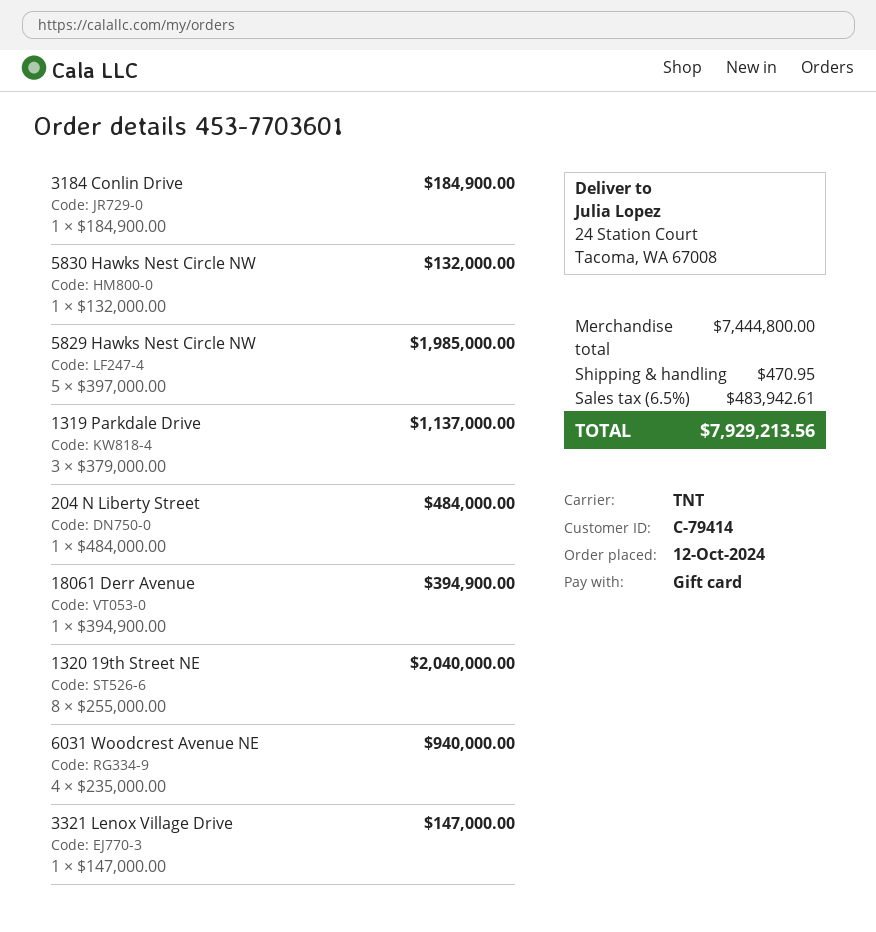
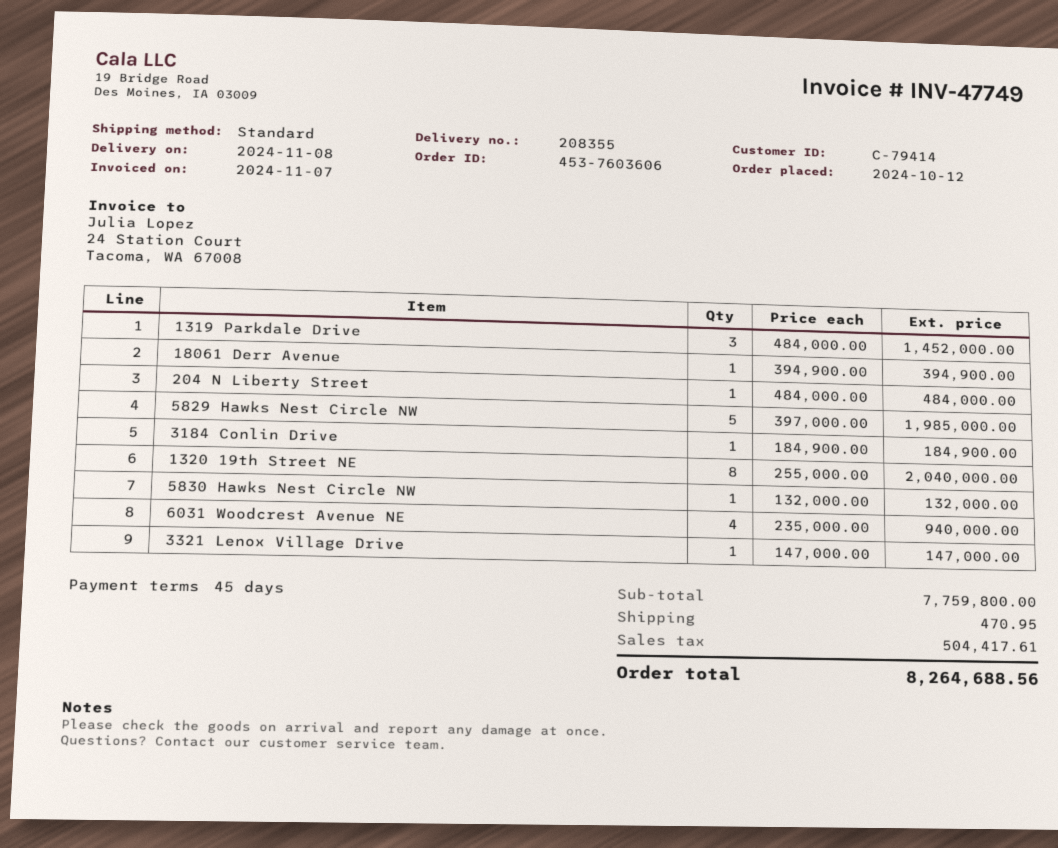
order number: 453-7703601 -> 453-7603606
shipping method: TNT -> standard
1319 Parkdale Drive: 3 x 379000.00 = 1137000.00 -> 3 x 484000.00 = 1452000.00
subtotal: 7444800.00 -> 7759800.00
tax: 483942.61 -> 504417.61
total: 7929213.56 -> 8264688.56

